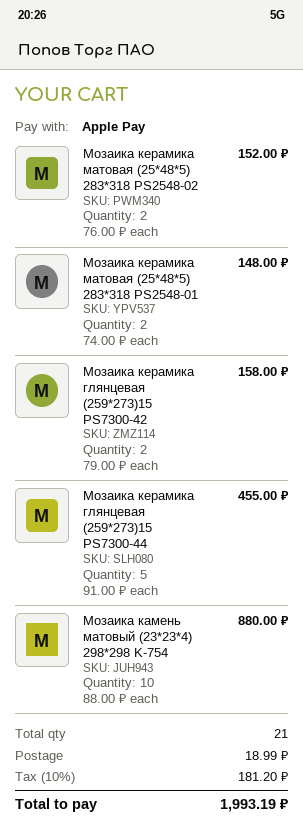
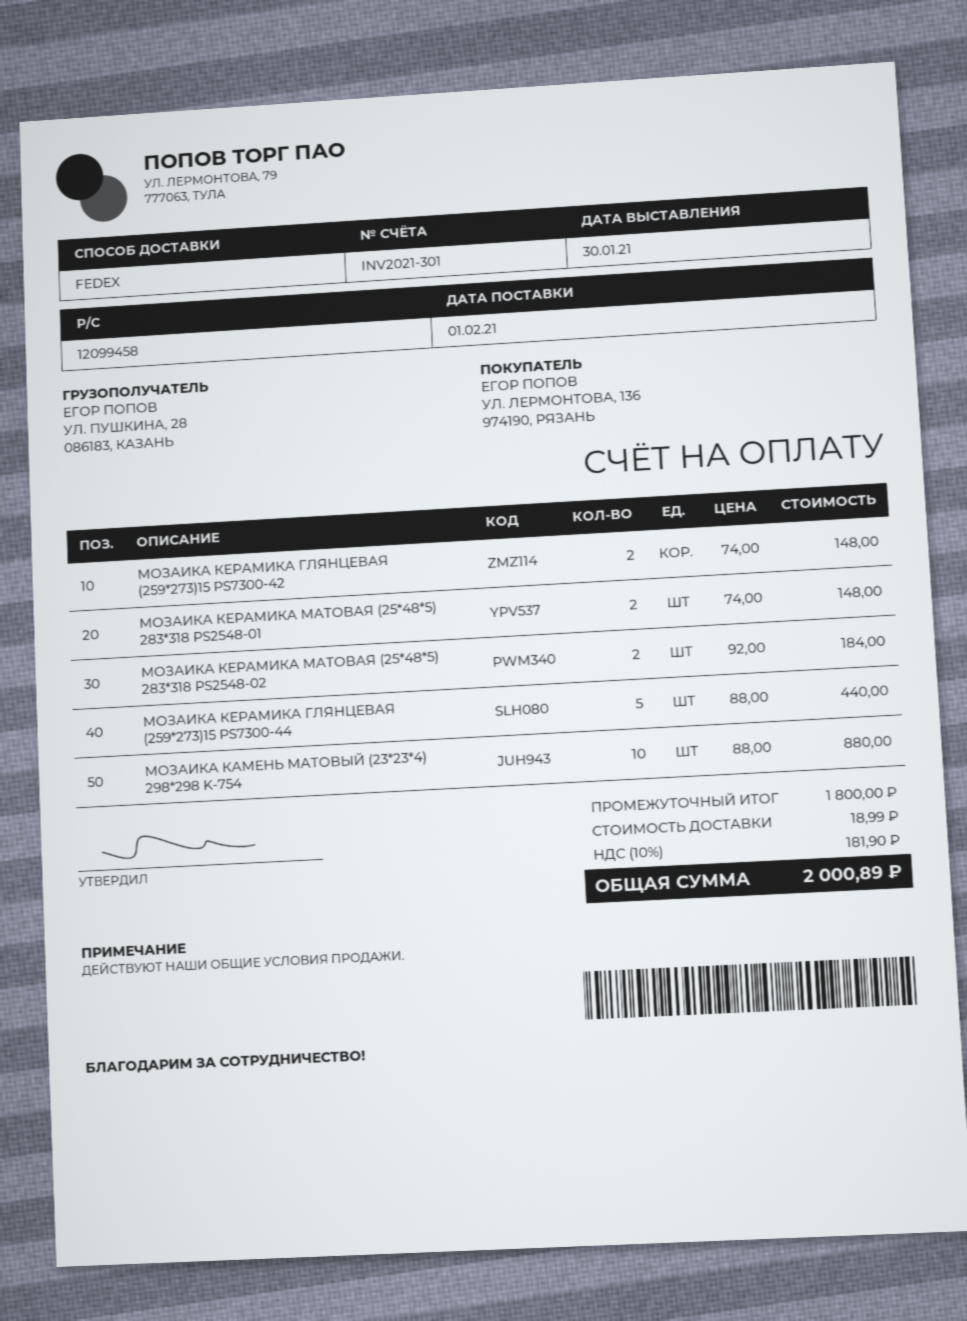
Мозаика керамика матовая (25*48*5) 283*318 PS2548-02: 2 x 76.00 = 152.00 -> 2 x 92.00 = 184.00
Мозаика керамика глянцевая (259*273)15 PS7300-42: 2 x 79.00 = 158.00 -> 2 x 74.00 = 148.00
Мозаика керамика глянцевая (259*273)15 PS7300-44: 5 x 91.00 = 455.00 -> 5 x 88.00 = 440.00
tax: 10% = 181.20 -> 10% = 181.90
total: 1993.19 -> 2000.89

